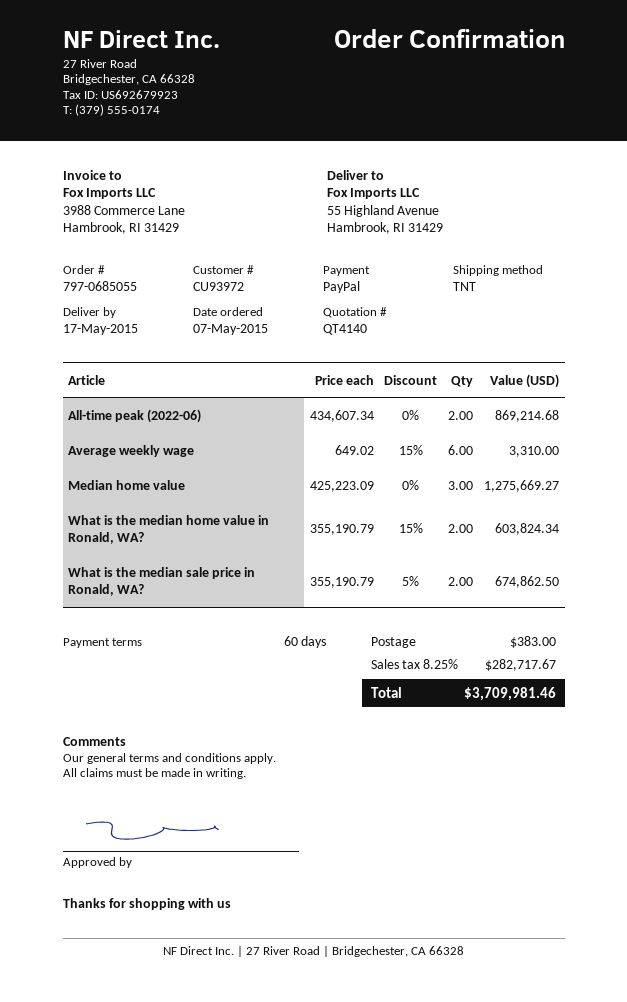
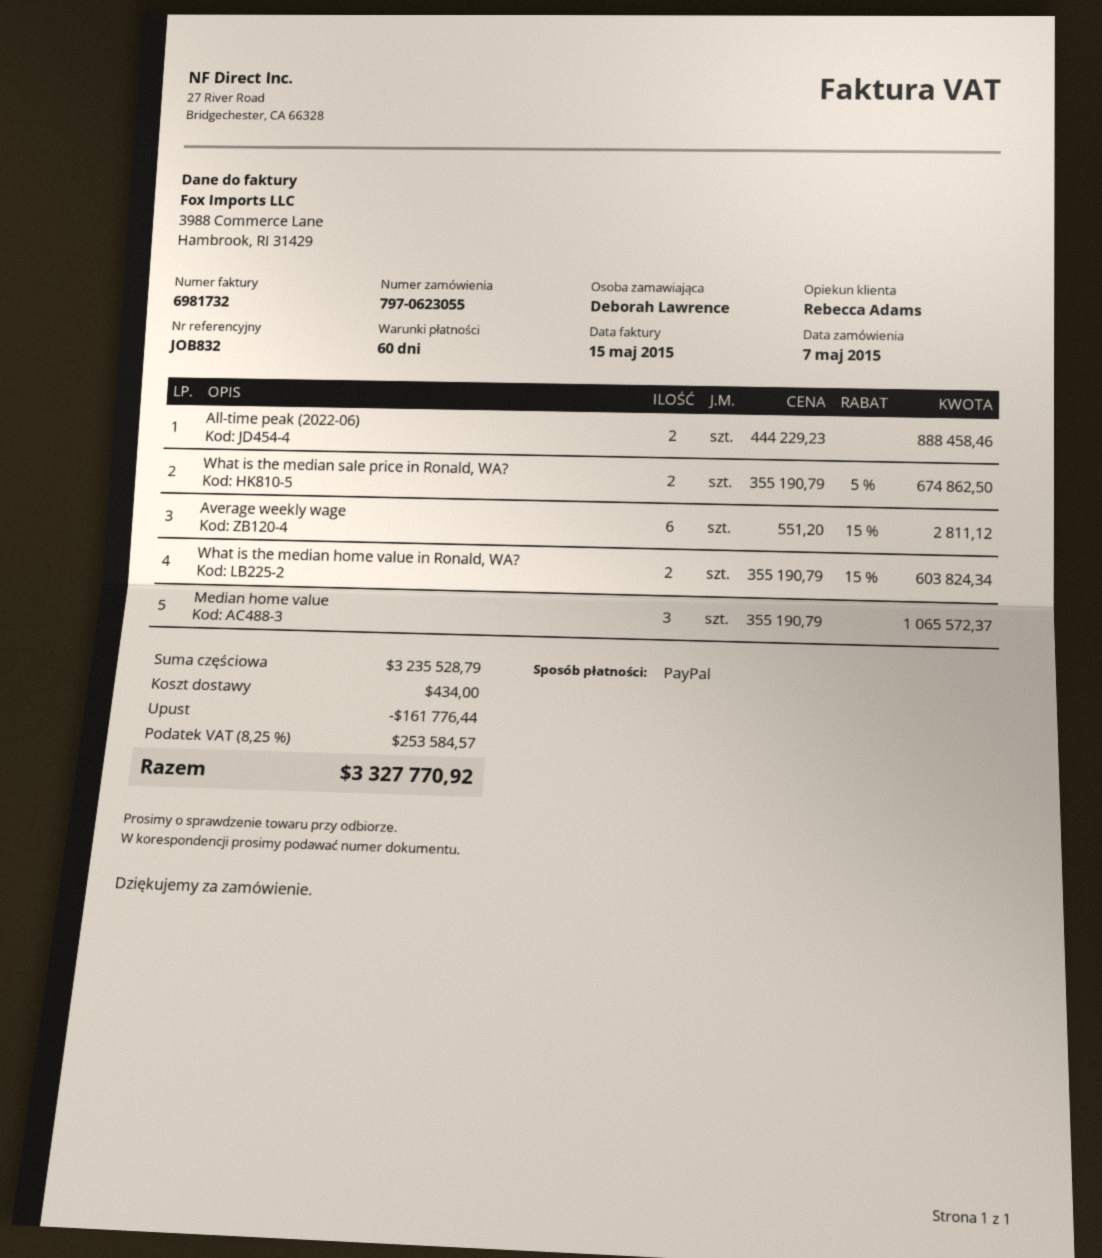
order number: 797-0685055 -> 797-0623055
All-time peak (2022-06): 2 x 434607.34 = 869214.68 -> 2 x 444229.23 = 888458.46
Average weekly wage: 6 x 649.02 - 15% = 3310.00 -> 6 x 551.20 - 15% = 2811.12
Median home value: 3 x 425223.09 = 1275669.27 -> 3 x 355190.79 = 1065572.37
discount: none -> 161776.44
shipping: 383.00 -> 434.00
tax: 8.25% = 282717.67 -> 8.25% = 253584.57
total: 3709981.46 -> 3327770.92

